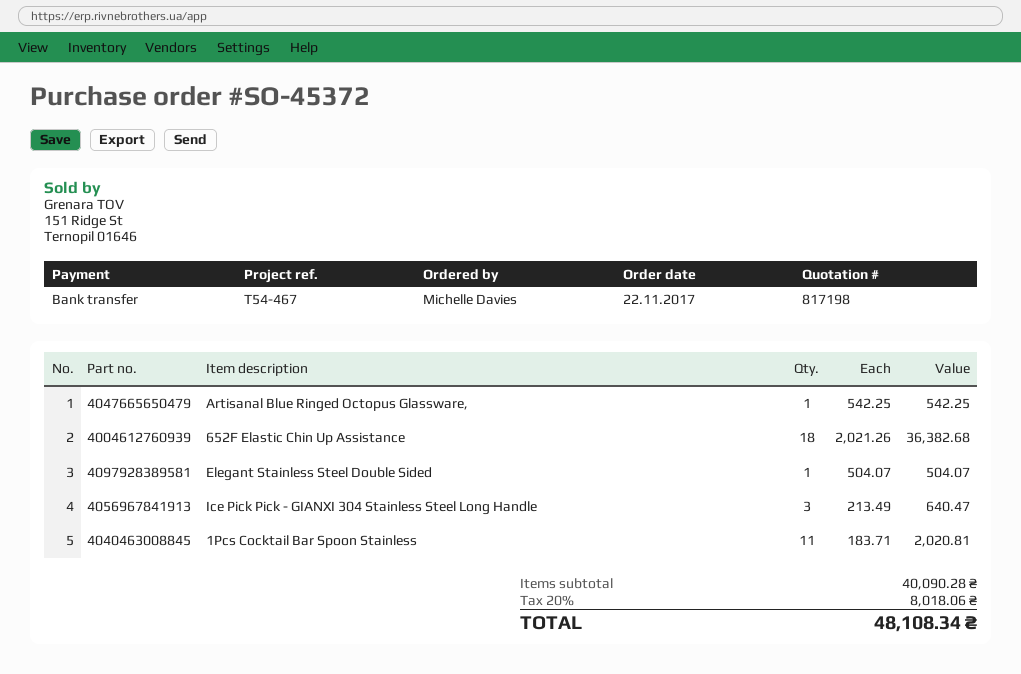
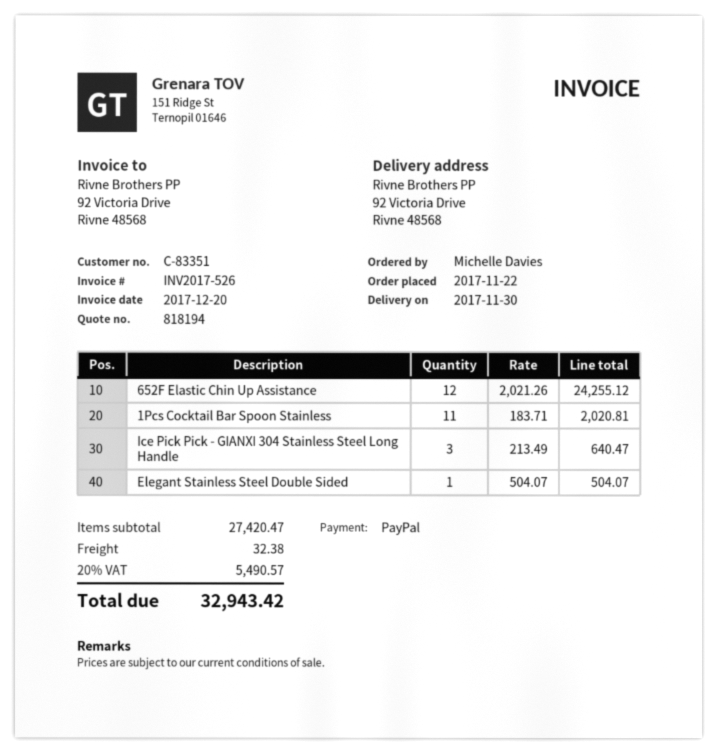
quote number: 817198 -> 818194
payment method: bank transfer -> PayPal
Artisanal Blue Ringed Octopus Glassware,: 1 x 542.25 = 542.25 -> none
652F Elastic Chin Up Assistance: 18 x 2021.26 = 36382.68 -> 12 x 2021.26 = 24255.12
subtotal: 40090.28 -> 27420.47
shipping: none -> 32.38
tax: 20% = 8018.06 -> 20% = 5490.57
total: 48108.34 -> 32943.42

